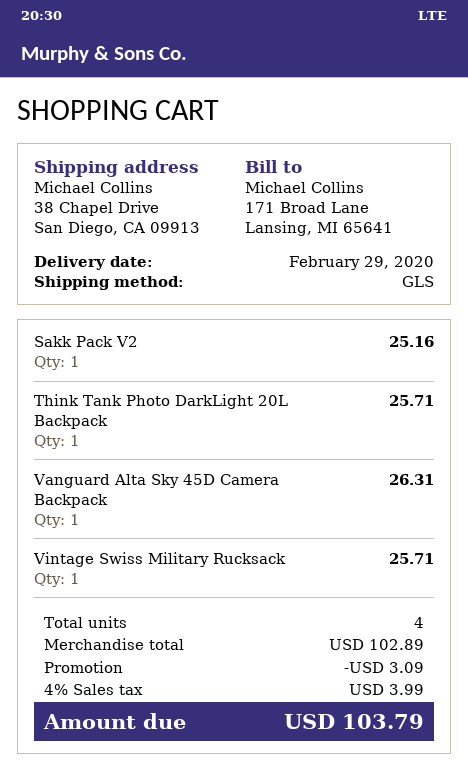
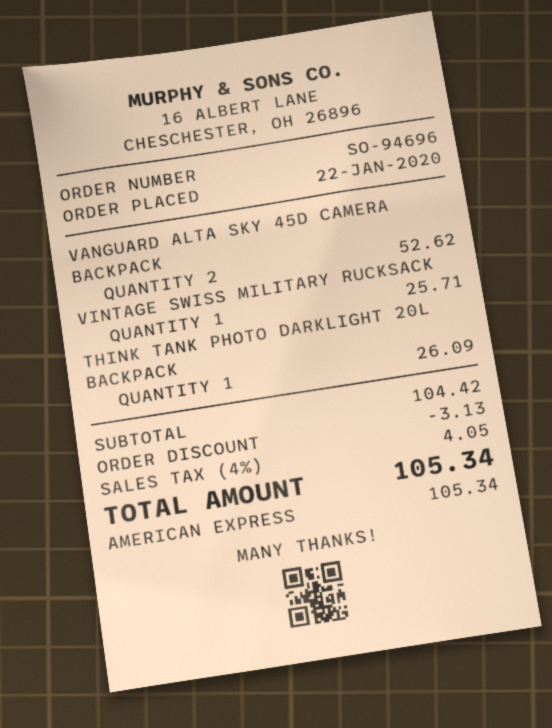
Sakk Pack V2: 1 for 25.16 -> none
Think Tank Photo DarkLight 20L Backpack: 1 for 25.71 -> 1 for 26.09
Vanguard Alta Sky 45D Camera Backpack: 1 for 26.31 -> 2 for 52.62
subtotal: 102.89 -> 104.42
discount: 3.09 -> 3.13
tax: 4% = 3.99 -> 4% = 4.05
total: 103.79 -> 105.34

